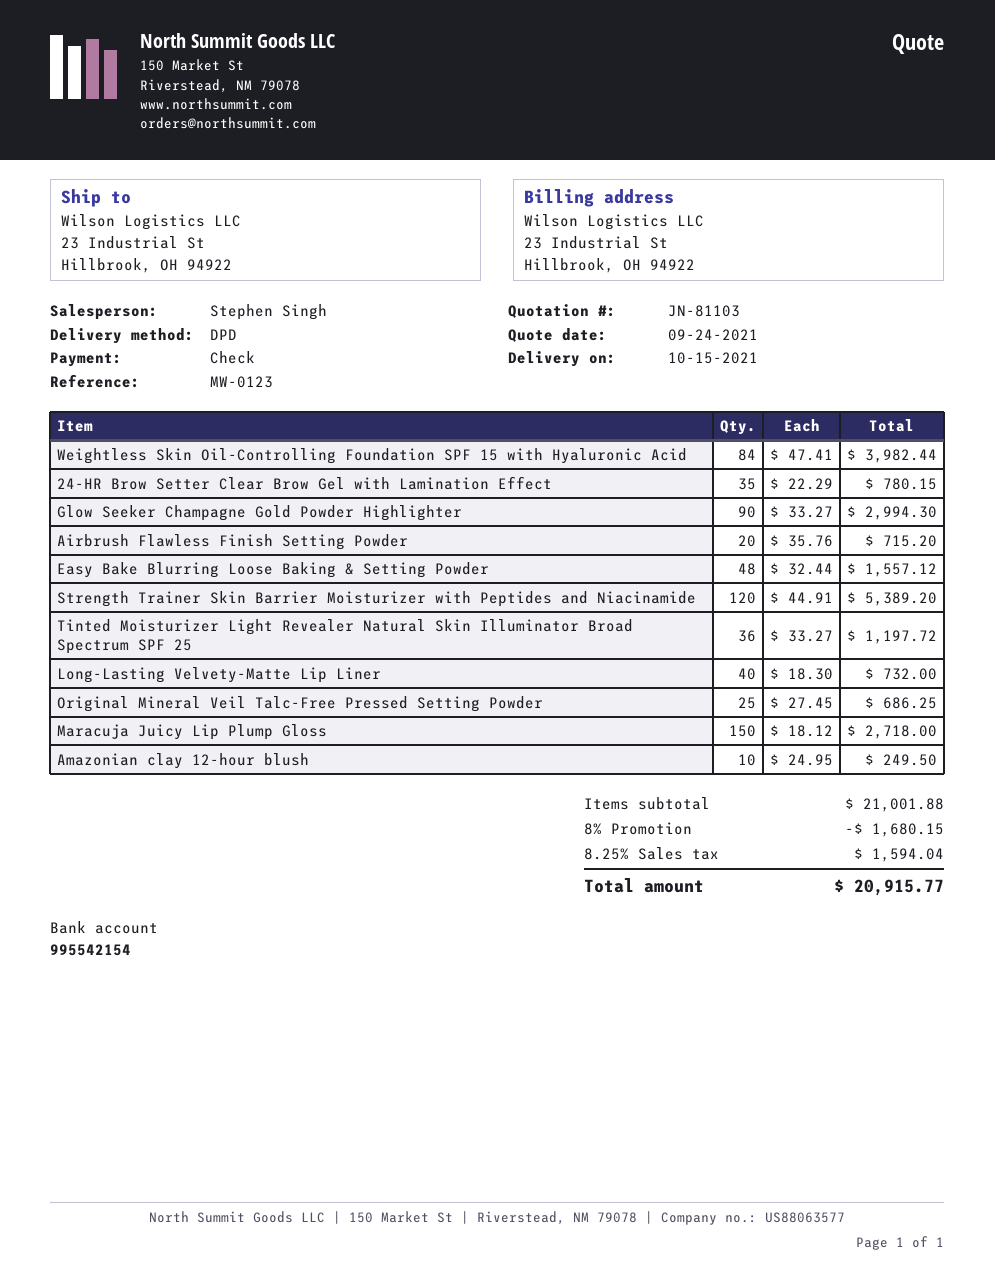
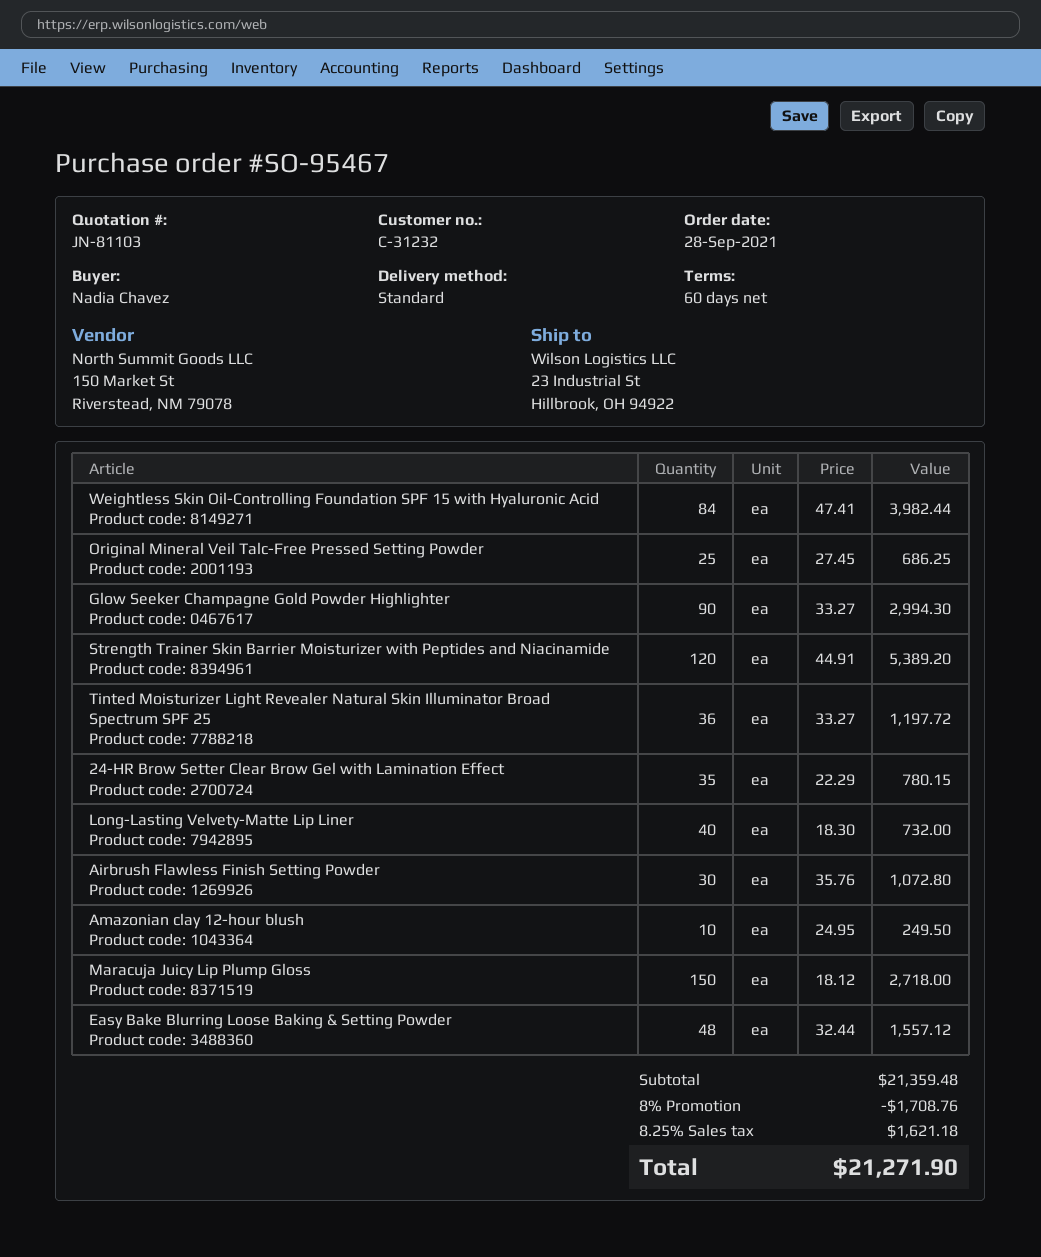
shipping method: DPD -> standard
Airbrush Flawless Finish Setting Powder: 20 x 35.76 = 715.20 -> 30 x 35.76 = 1072.80
subtotal: 21001.88 -> 21359.48
discount: 8% = 1680.15 -> 8% = 1708.76
tax: 8.25% = 1594.04 -> 8.25% = 1621.18
total: 20915.77 -> 21271.90

